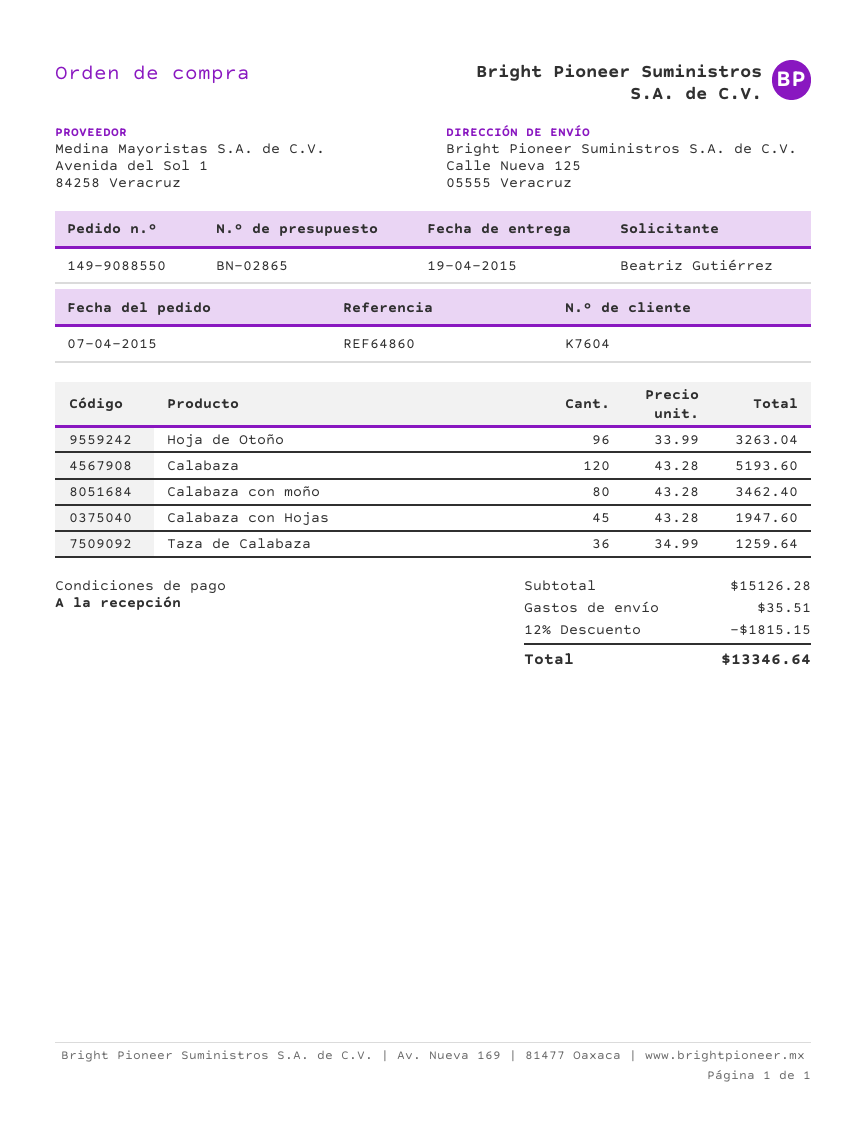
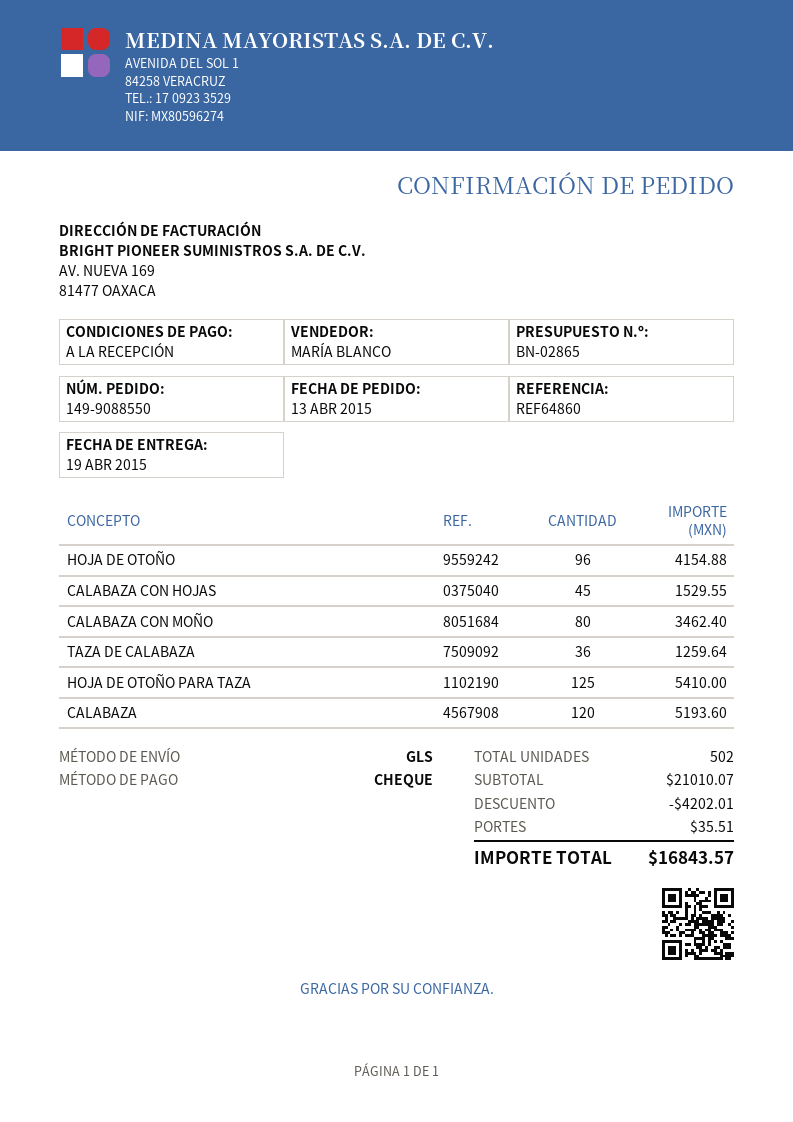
order date: 2015-04-07 -> 2015-04-13
Hoja de Otoño: 96 for 3263.04 -> 96 for 4154.88
Calabaza con Hojas: 45 for 1947.60 -> 45 for 1529.55
HOJA DE OTOÑO PARA TAZA: none -> 125 for 5410.00
subtotal: 15126.28 -> 21010.07
discount: 1815.15 -> 4202.01
total: 13346.64 -> 16843.57

